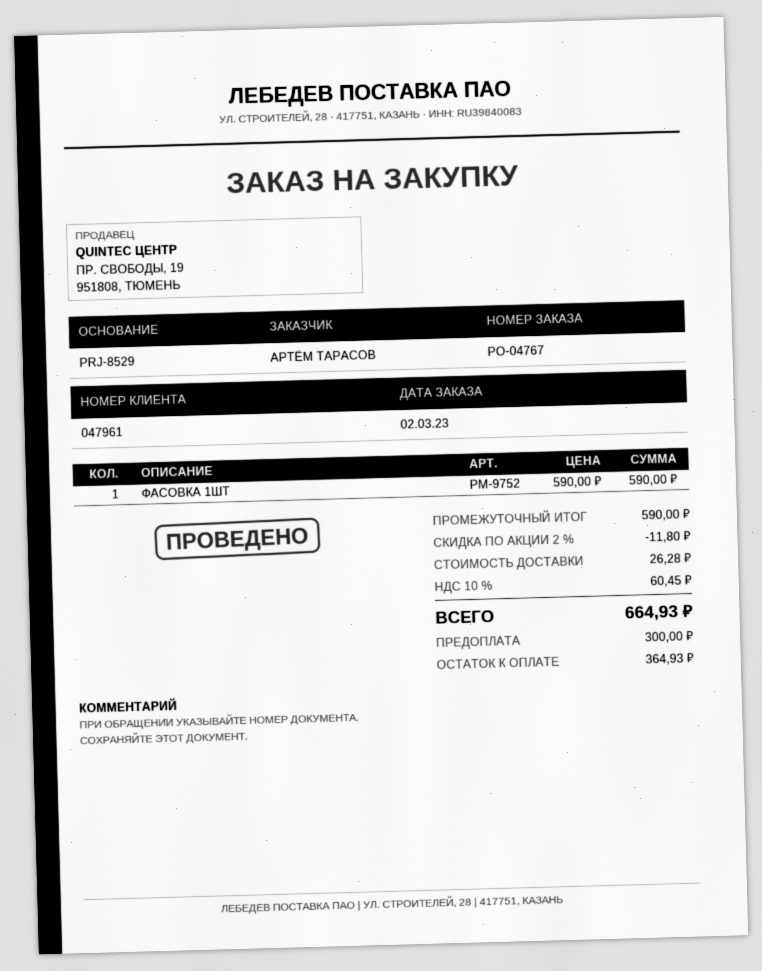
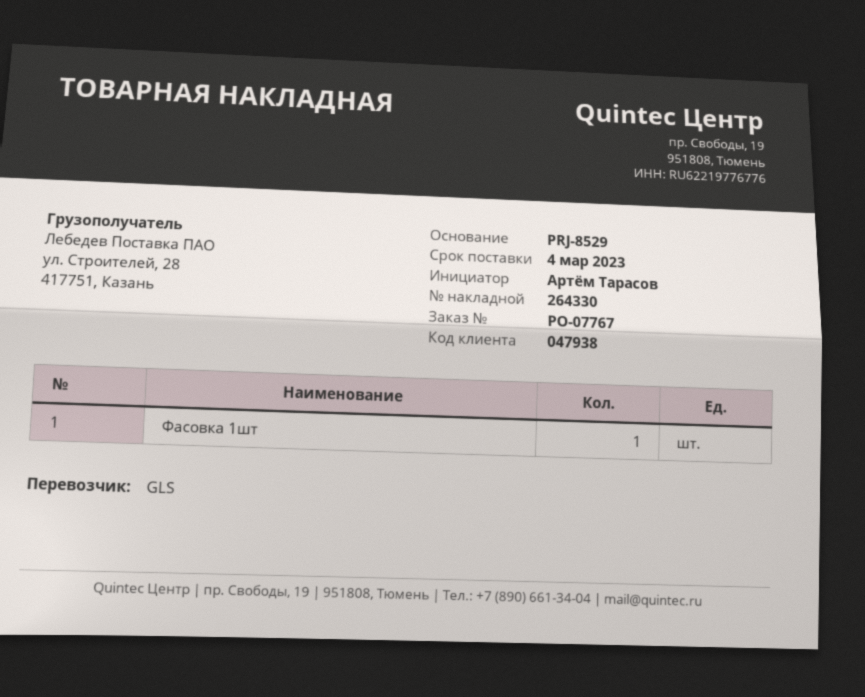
order number: PO-04767 -> PO-07767
customer number: 047961 -> 047938

